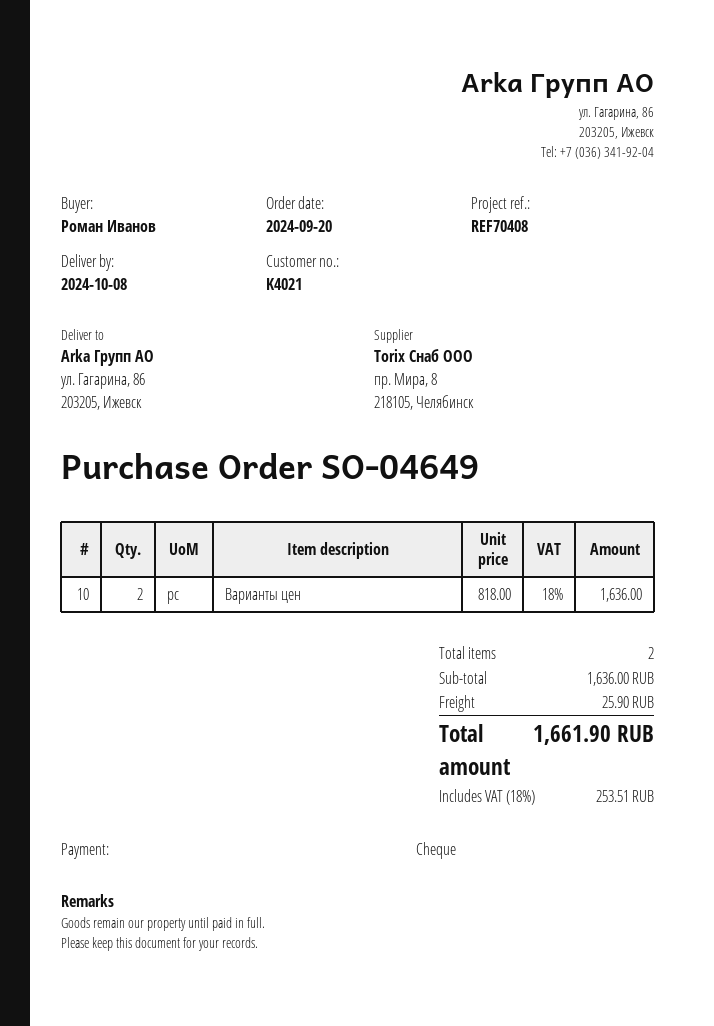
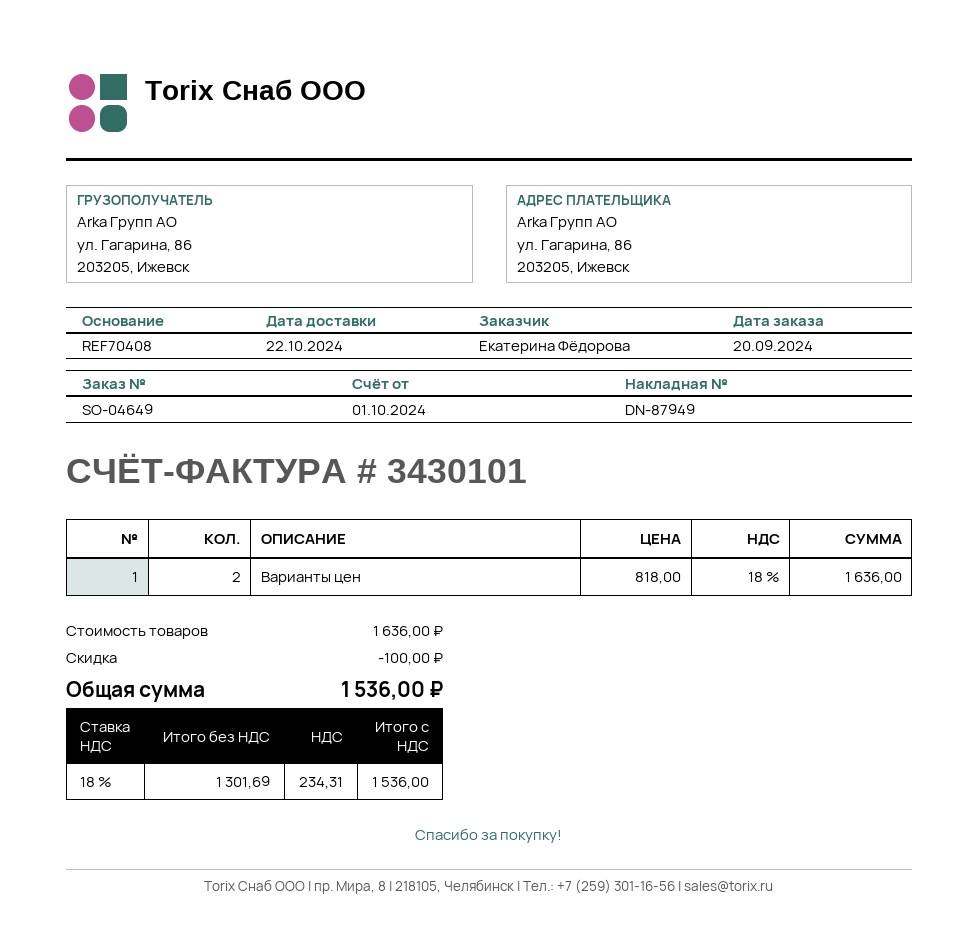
delivery date: 2024-10-08 -> 2024-10-22
ordered by: Роман Иванов -> Екатерина Фёдорова
discount: none -> 100.00
shipping: 25.90 -> none
tax: 18% = 253.51 -> 18% = 234.31
total: 1661.90 -> 1536.00

